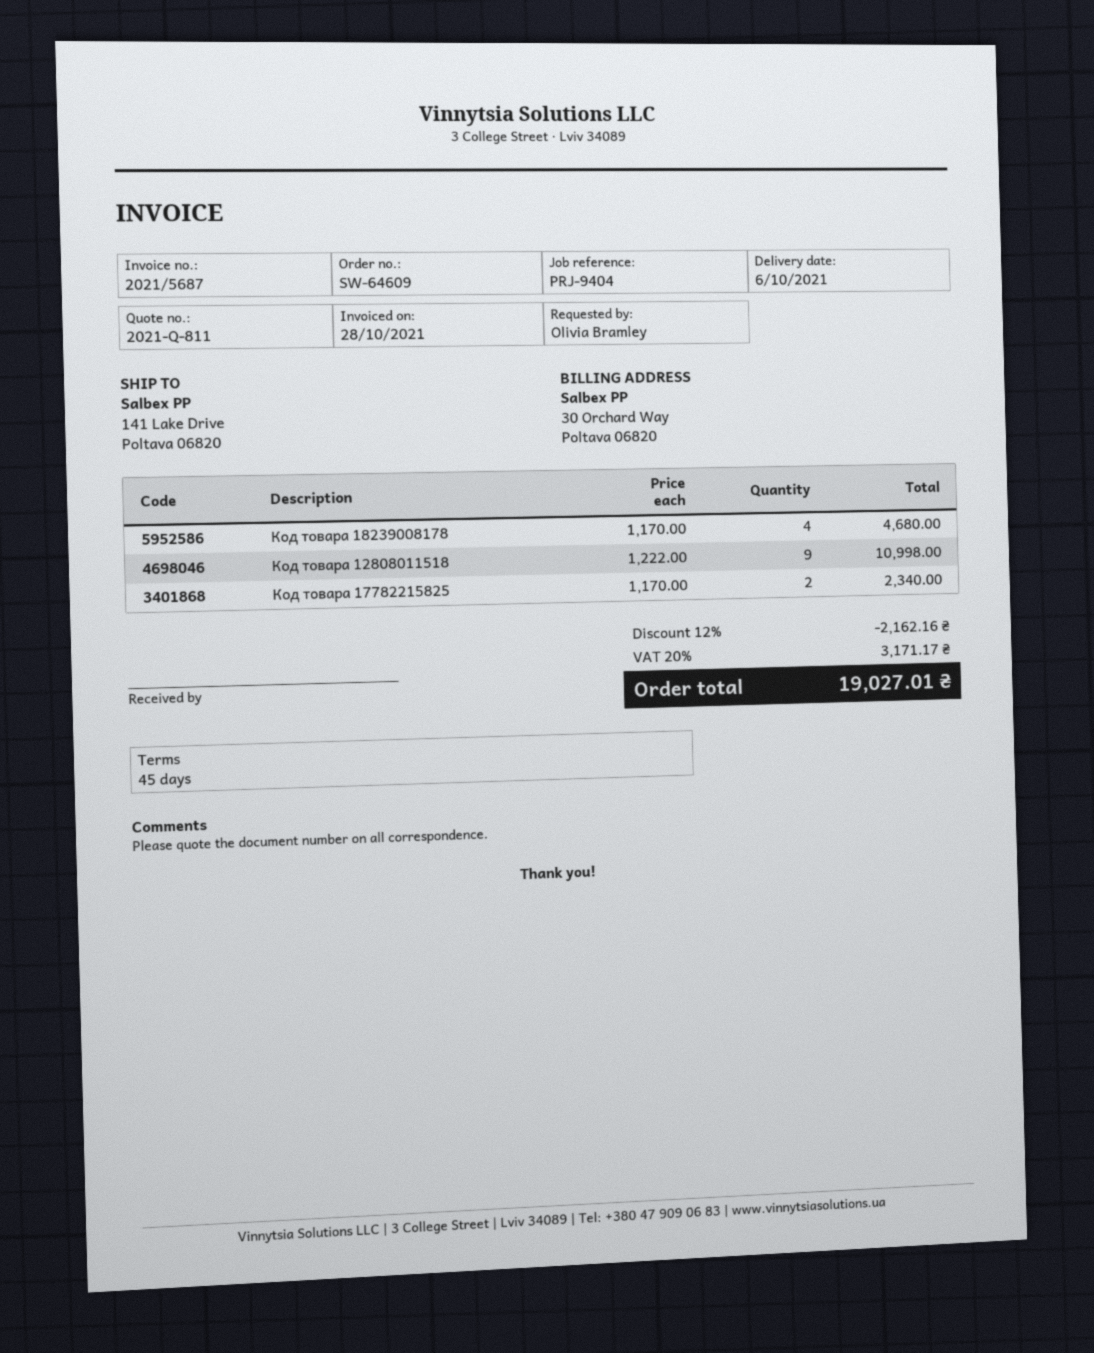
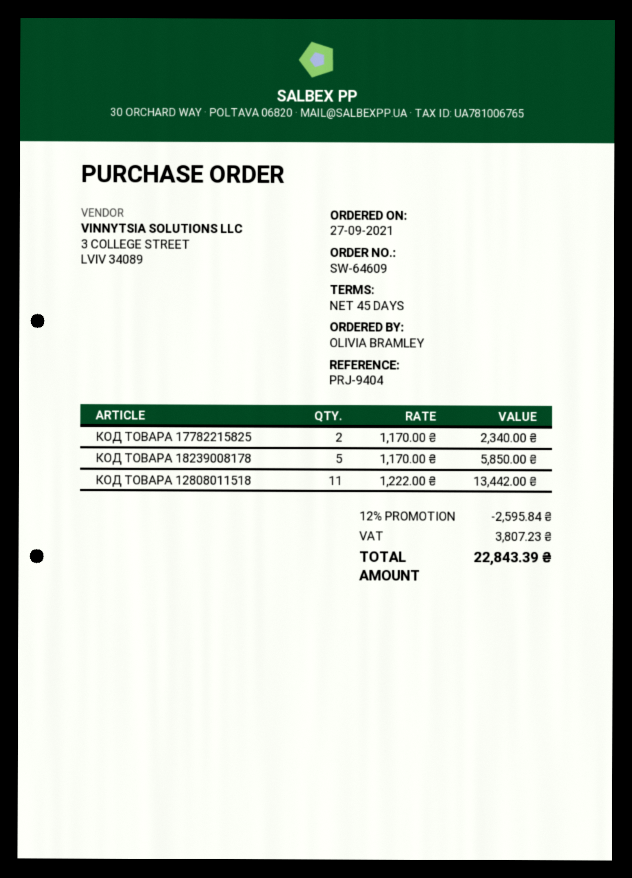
Код товара 18239008178: 4 x 1170.00 = 4680.00 -> 5 x 1170.00 = 5850.00
Код товара 12808011518: 9 x 1222.00 = 10998.00 -> 11 x 1222.00 = 13442.00
discount: 12% = 2162.16 -> 12% = 2595.84
tax: 3171.17 -> 3807.23
total: 19027.01 -> 22843.39

